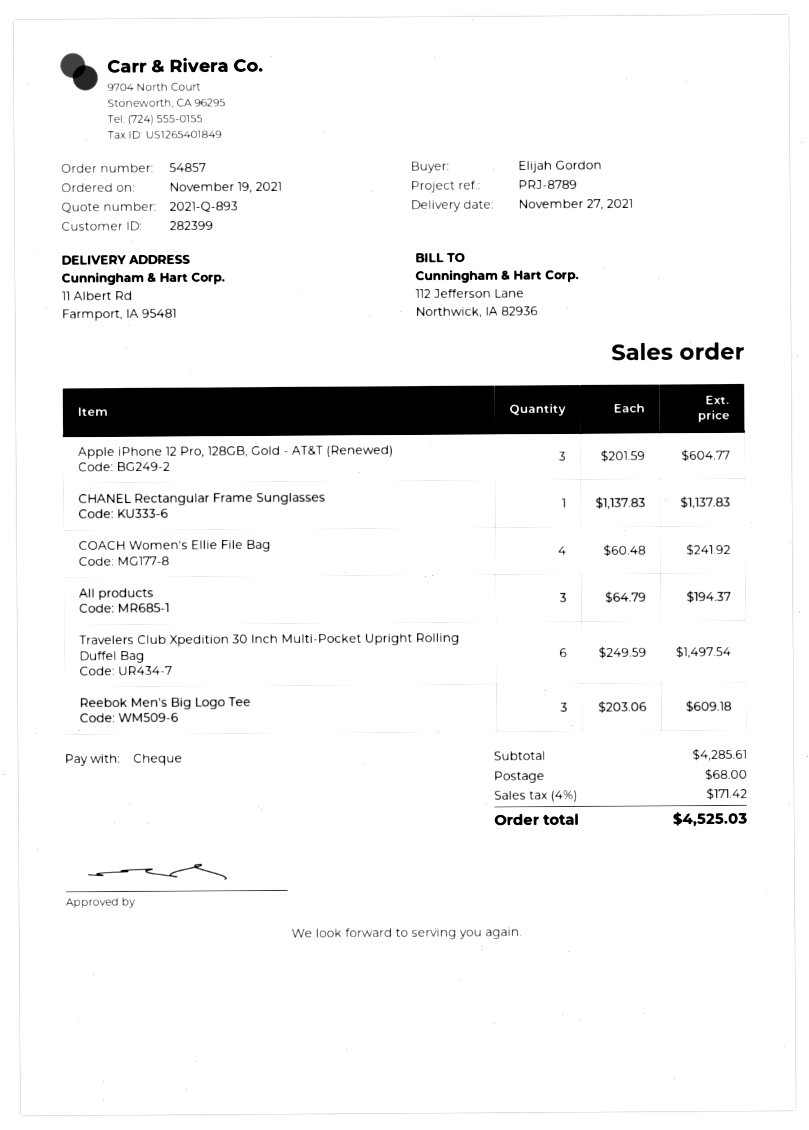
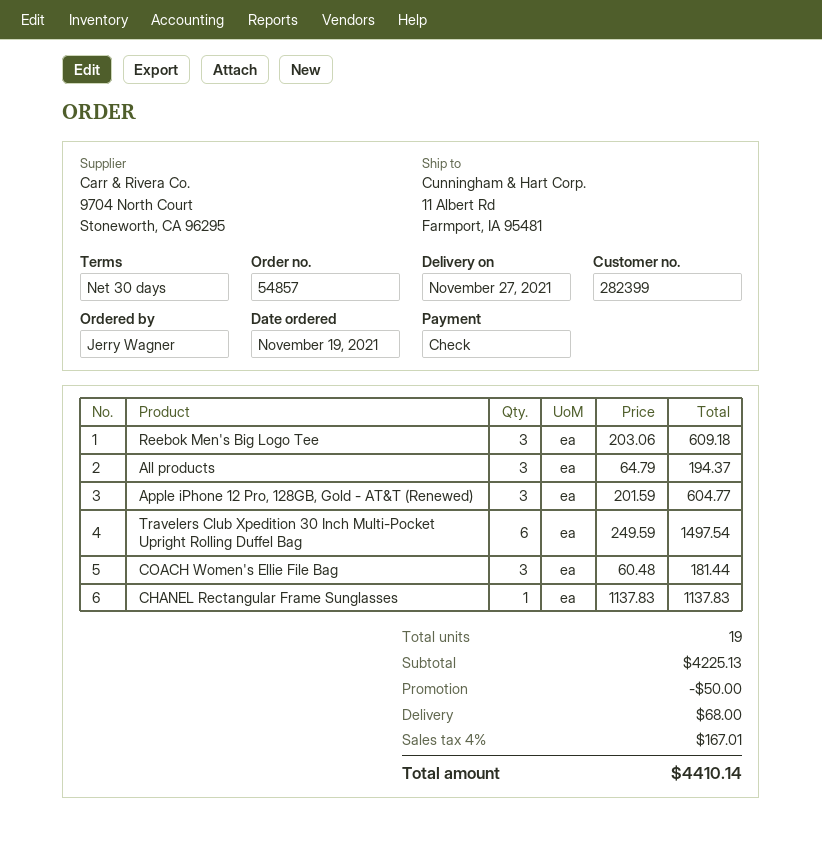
ordered by: Elijah Gordon -> Jerry Wagner
COACH Women's Ellie File Bag: 4 x 60.48 = 241.92 -> 3 x 60.48 = 181.44
subtotal: 4285.61 -> 4225.13
discount: none -> 50.00
tax: 4% = 171.42 -> 4% = 167.01
total: 4525.03 -> 4410.14

